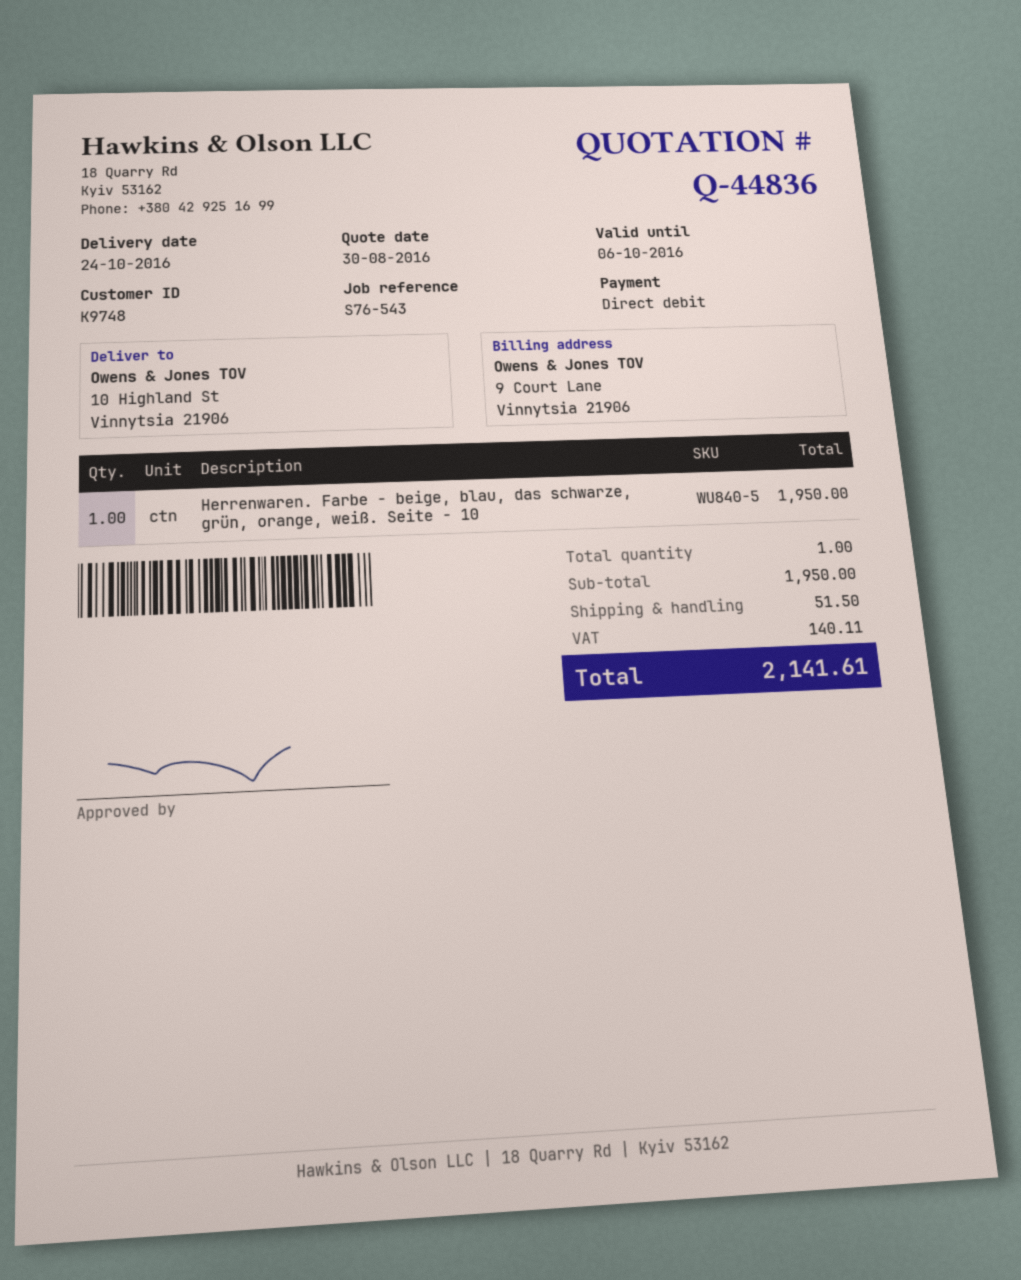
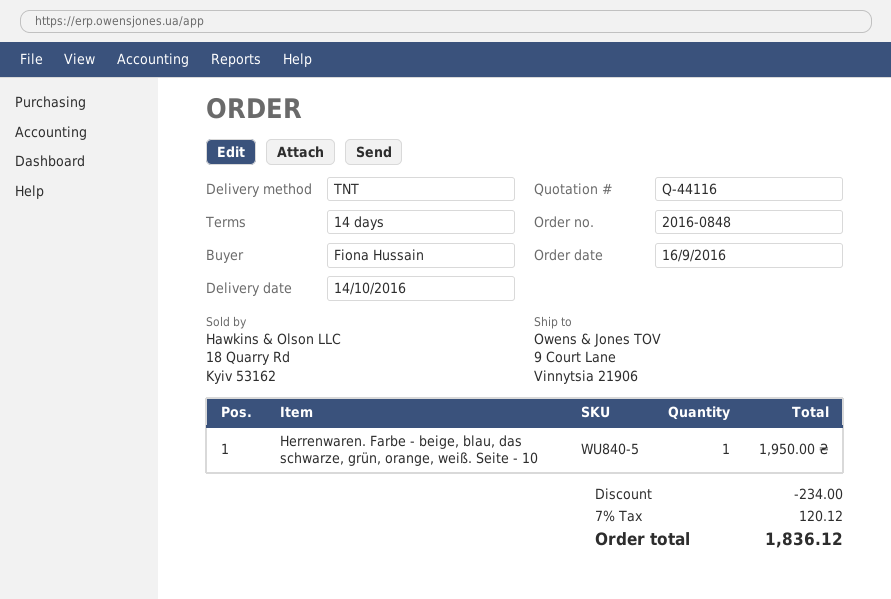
quote number: Q-44836 -> Q-44116
delivery date: 2016-10-24 -> 2016-10-14
ship to: 10 Highland St, Vinnytsia 21906 -> 9 Court Lane, Vinnytsia 21906
discount: none -> 234.00
shipping: 51.50 -> none
tax: 140.11 -> 120.12
total: 2141.61 -> 1836.12

